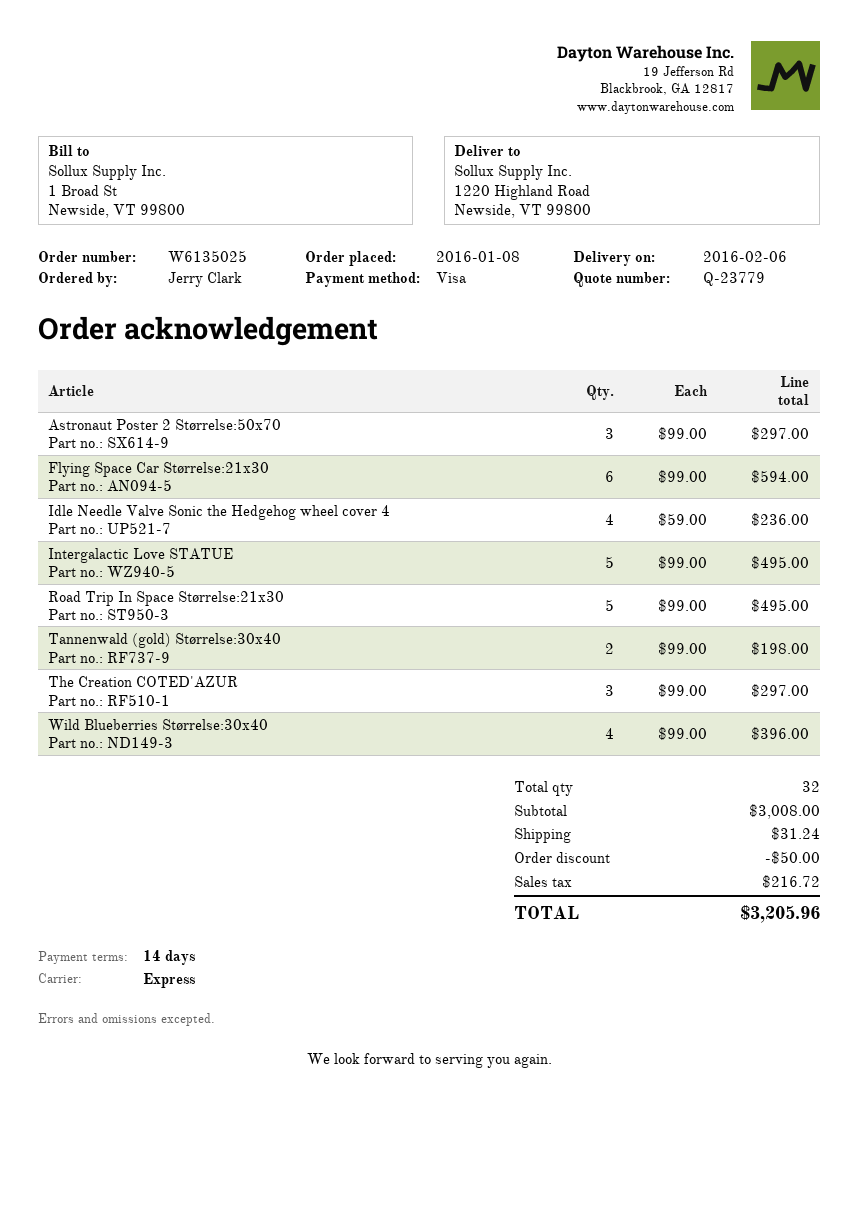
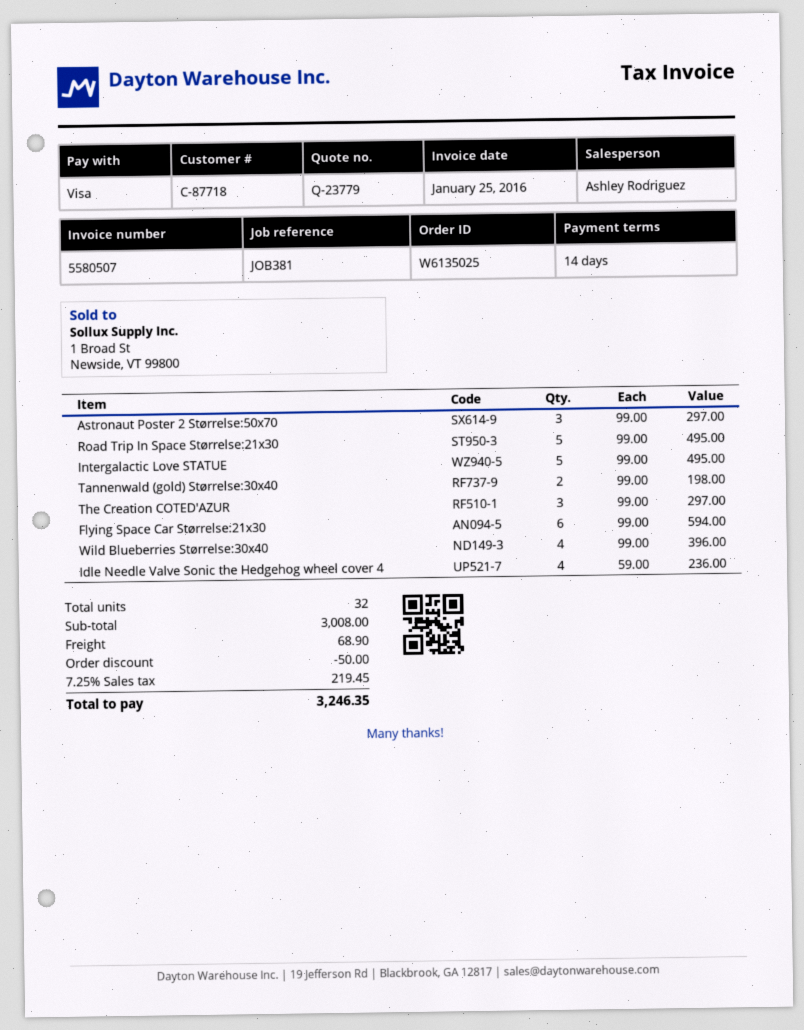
shipping: 31.24 -> 68.90
tax: 216.72 -> 219.45
total: 3205.96 -> 3246.35

